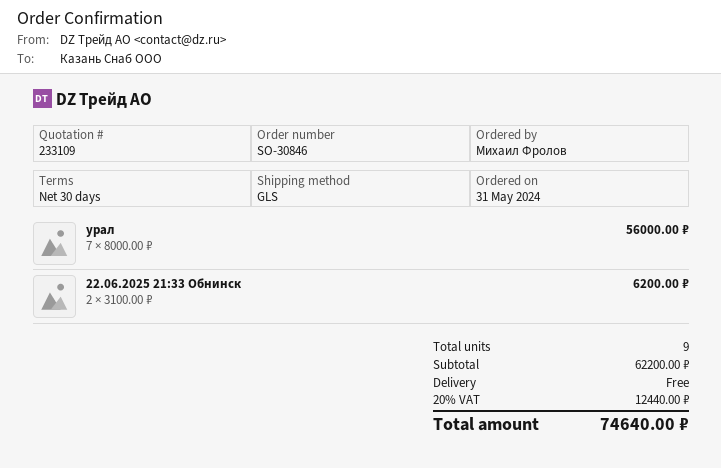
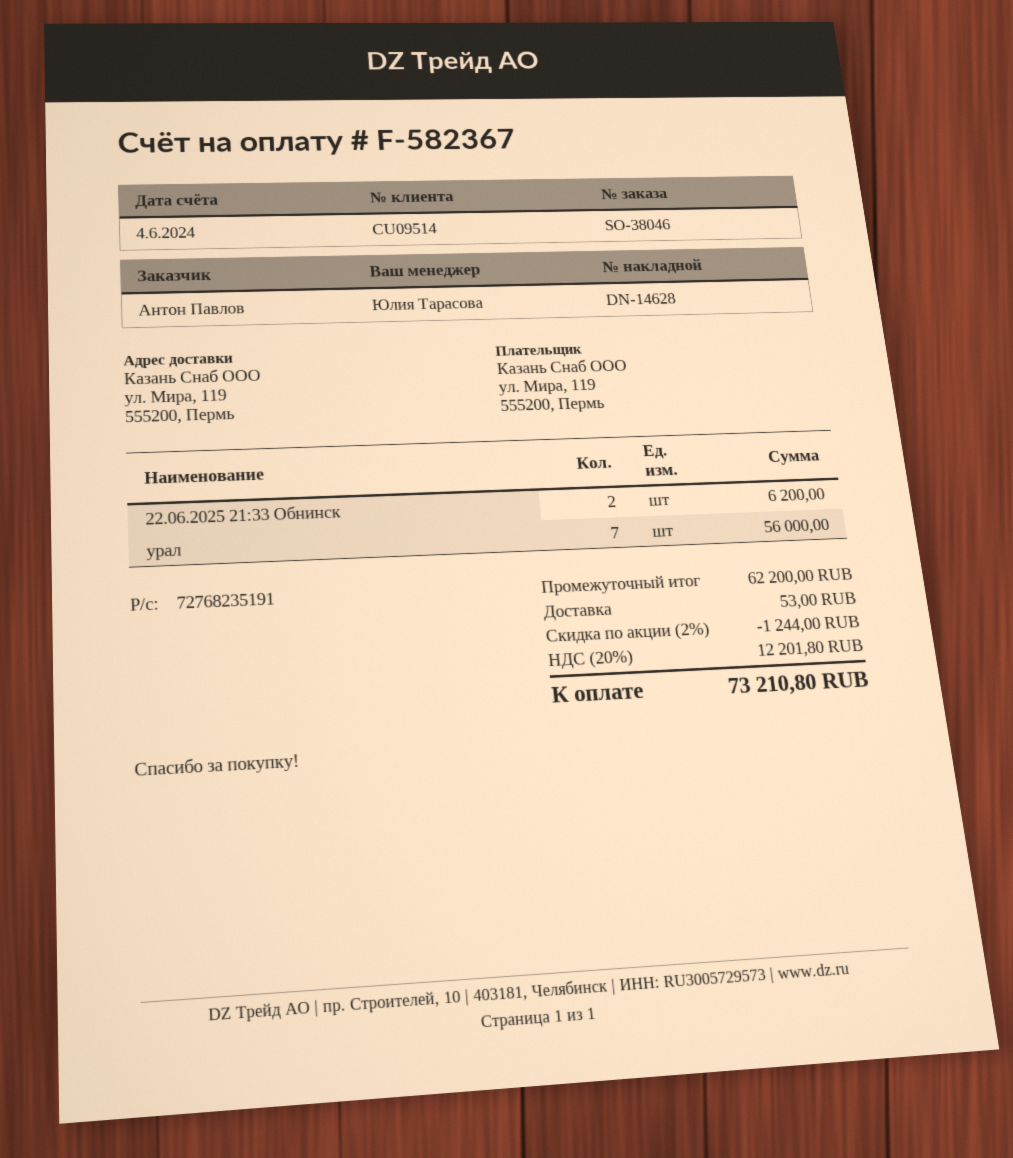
order number: SO-30846 -> SO-38046
ordered by: Михаил Фролов -> Антон Павлов
discount: none -> 2% = 1244.00
shipping: 0.00 -> 53.00
tax: 20% = 12440.00 -> 20% = 12201.80
total: 74640.00 -> 73210.80

